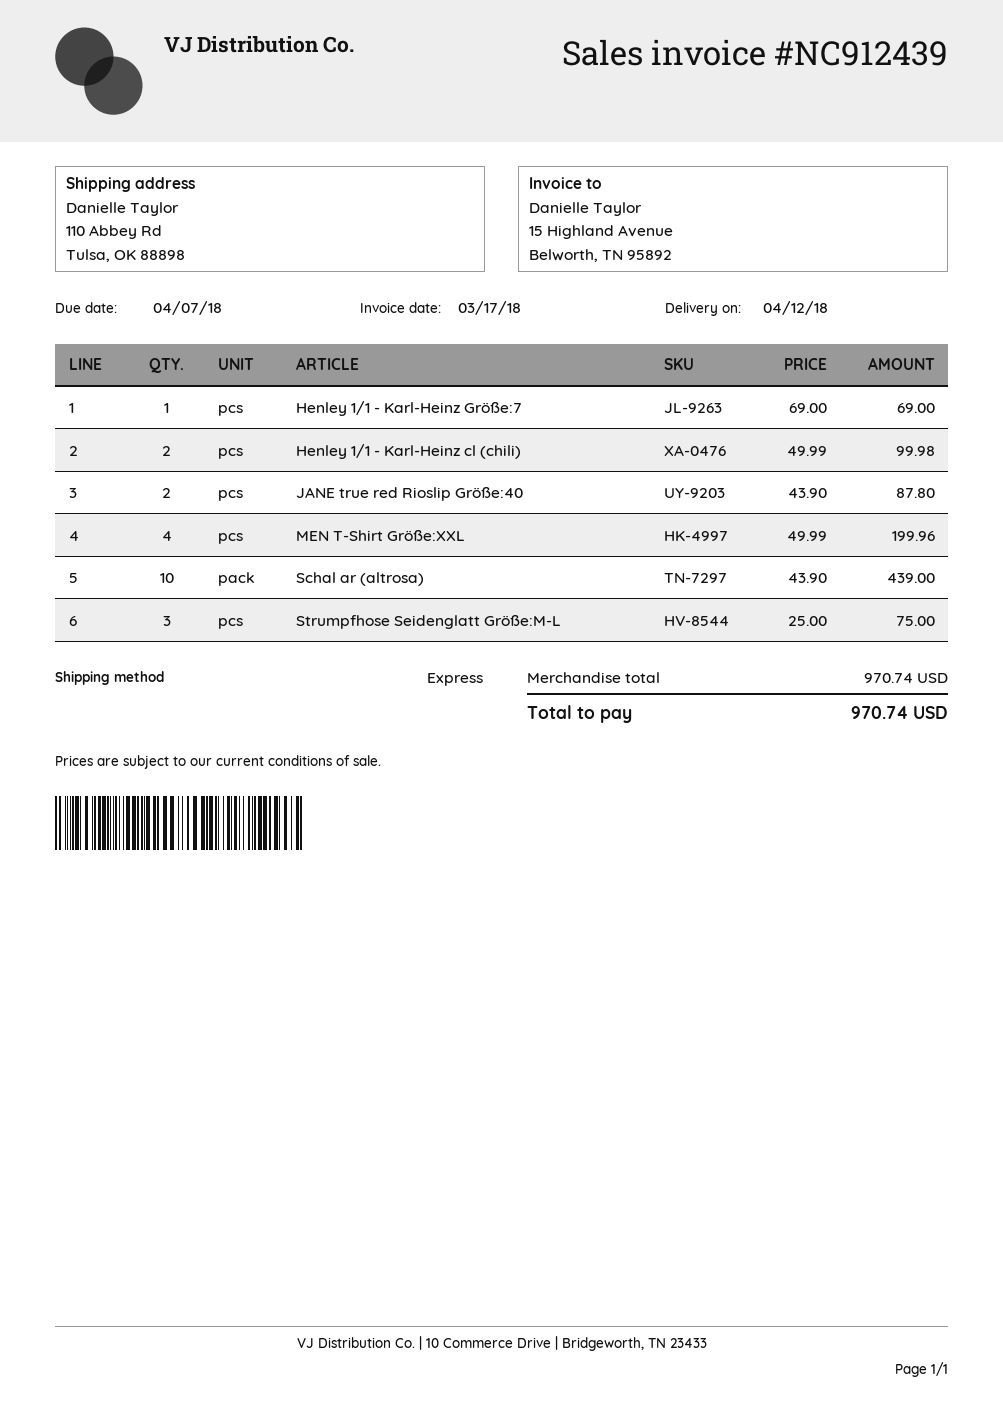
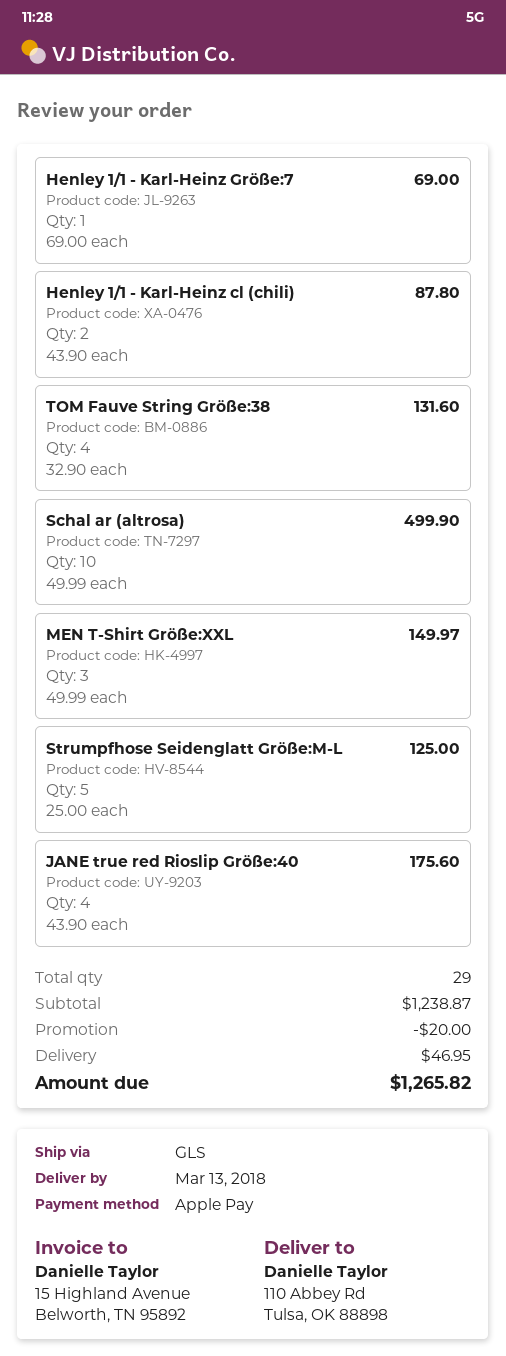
delivery date: 2018-04-12 -> 2018-03-13
shipping method: express -> GLS
Henley 1/1 - Karl-Heinz cl (chili): 2 x 49.99 = 99.98 -> 2 x 43.90 = 87.80
JANE true red Rioslip Größe:40: 2 x 43.90 = 87.80 -> 4 x 43.90 = 175.60
MEN T-Shirt Größe:XXL: 4 x 49.99 = 199.96 -> 3 x 49.99 = 149.97
Schal ar (altrosa): 10 x 43.90 = 439.00 -> 10 x 49.99 = 499.90
Strumpfhose Seidenglatt Größe:M-L: 3 x 25.00 = 75.00 -> 5 x 25.00 = 125.00
TOM Fauve String Größe:38: none -> 4 x 32.90 = 131.60
subtotal: 970.74 -> 1238.87
discount: none -> 20.00
shipping: none -> 46.95
total: 970.74 -> 1265.82

